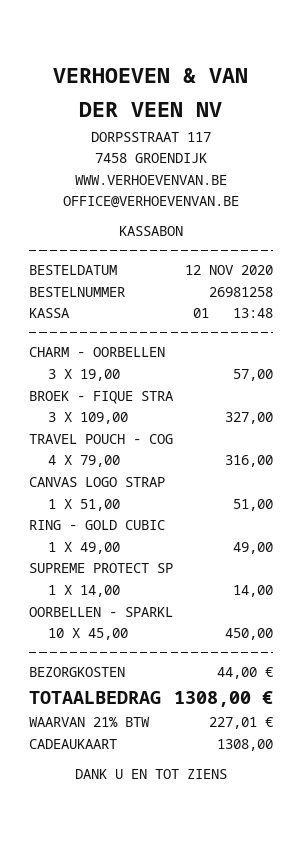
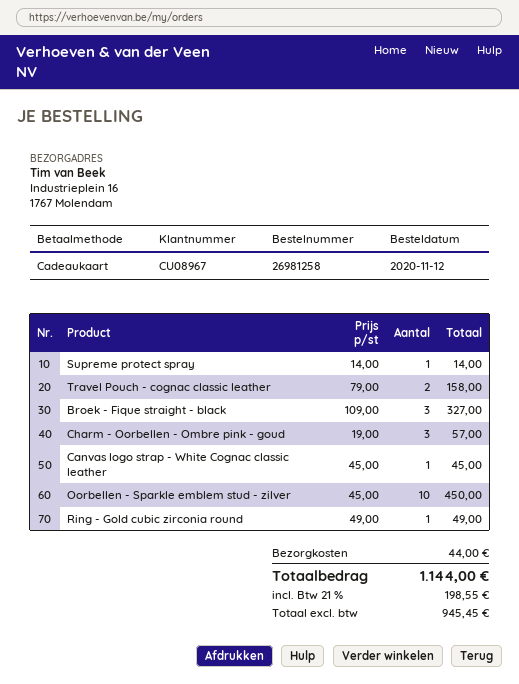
TRAVEL POUCH - COG: 4 x 79.00 = 316.00 -> 2 x 79.00 = 158.00
CANVAS LOGO STRAP: 1 x 51.00 = 51.00 -> 1 x 45.00 = 45.00
tax: 21% = 227.01 -> 21% = 198.55
total: 1308.00 -> 1144.00

